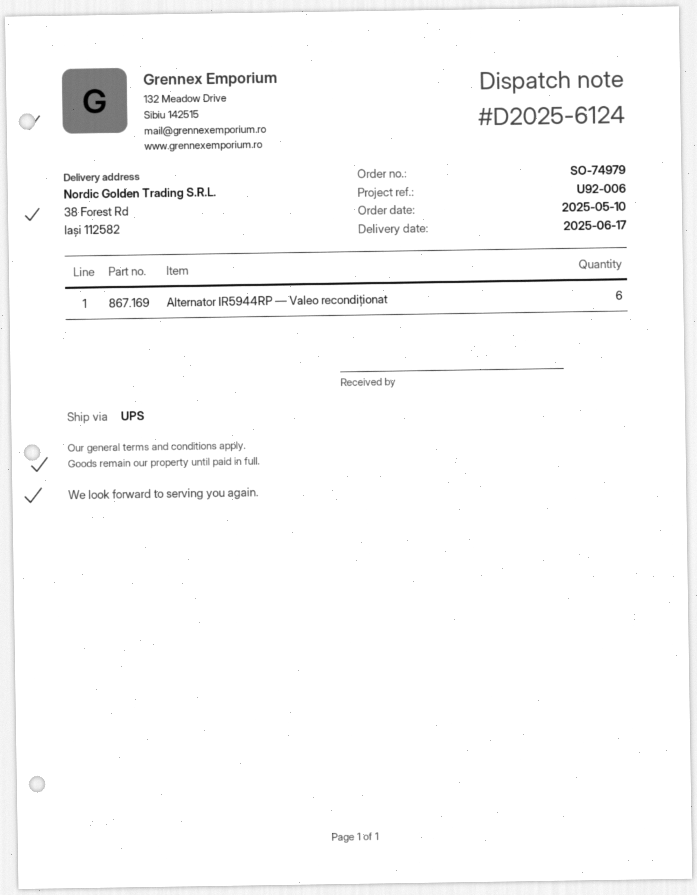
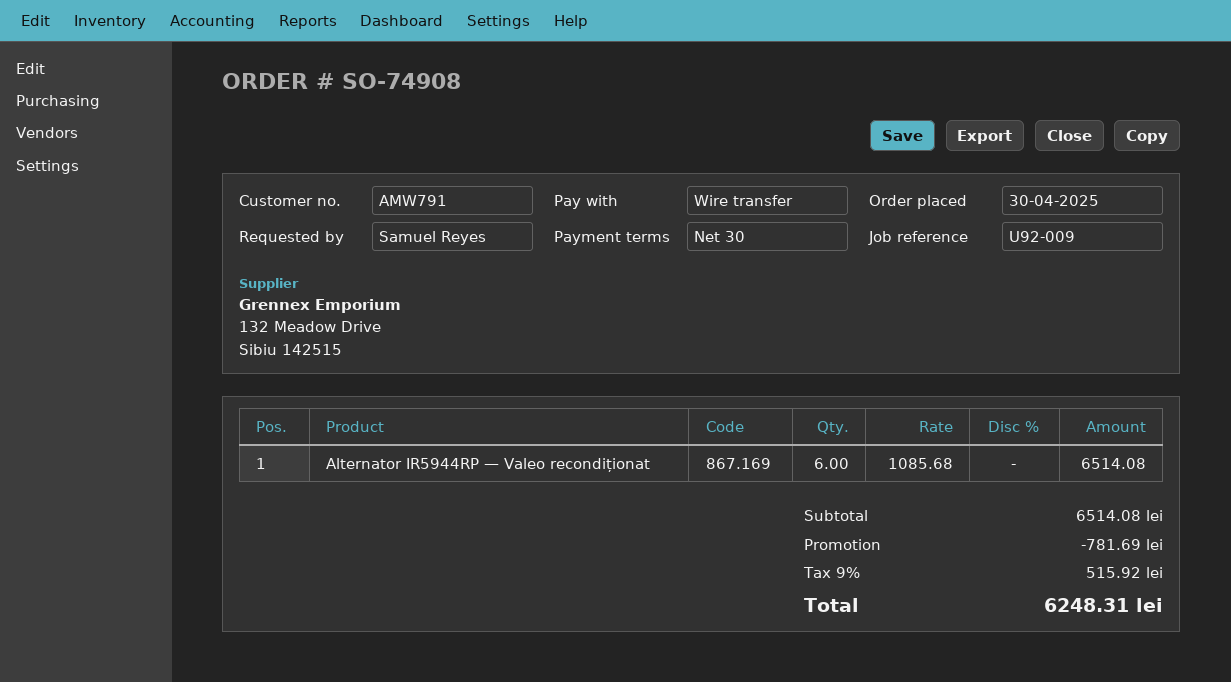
order number: SO-74979 -> SO-74908
order date: 2025-05-10 -> 2025-04-30
reference: U92-006 -> U92-009

